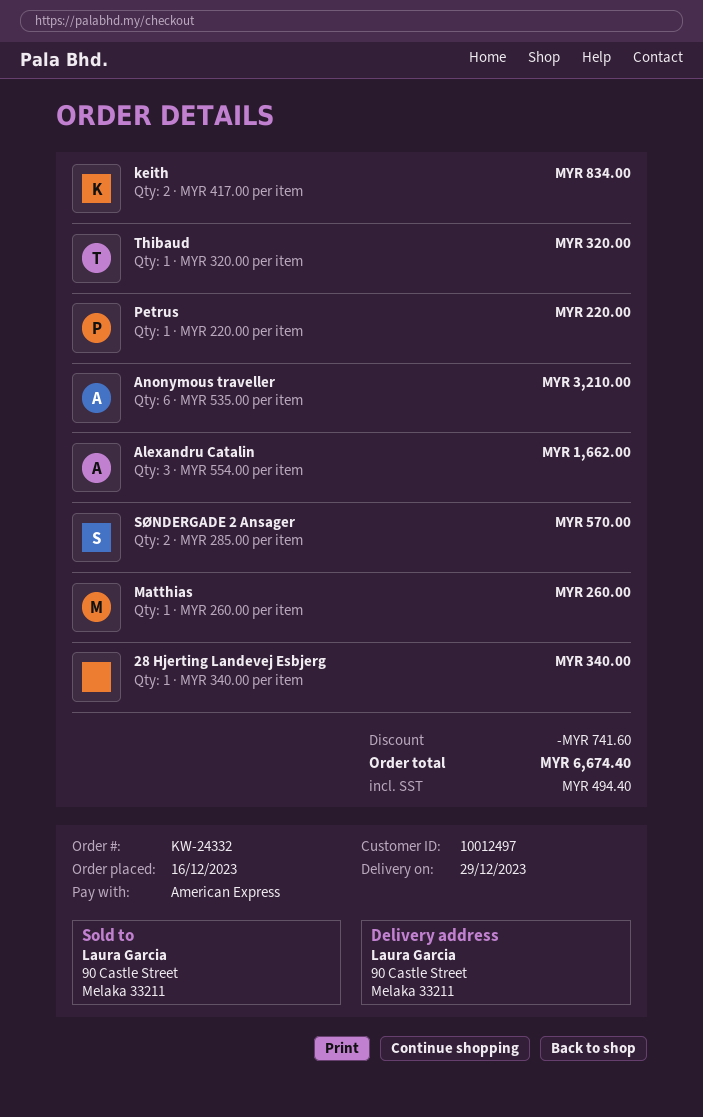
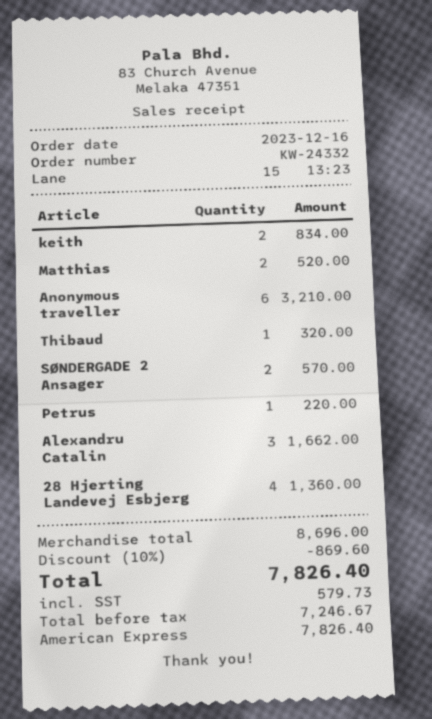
Matthias: 1 for 260.00 -> 2 for 520.00
28 Hjerting Landevej Esbjerg: 1 for 340.00 -> 4 for 1360.00
discount: 741.60 -> 869.60
tax: 494.40 -> 579.73
total: 6674.40 -> 7826.40

